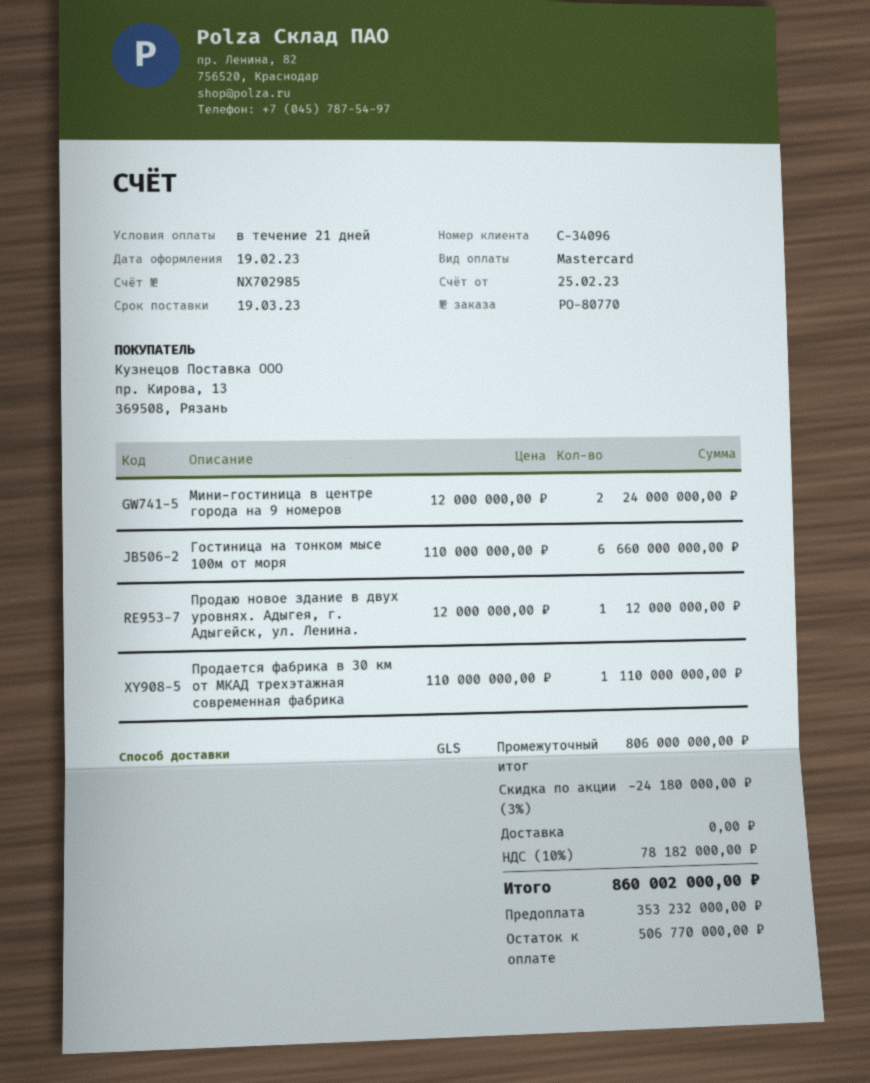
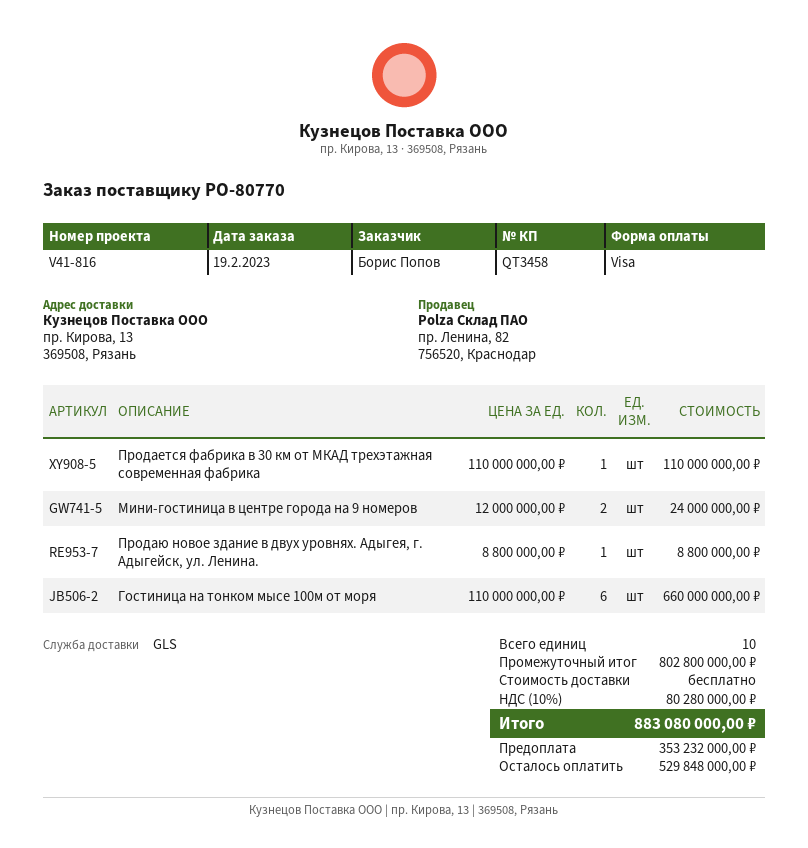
payment method: Mastercard -> Visa
Продаю новое здание в двух уровнях. Адыгея, г. Адыгейск, ул. Ленина.: 1 x 12000000.00 = 12000000.00 -> 1 x 8800000.00 = 8800000.00
subtotal: 806000000.00 -> 802800000.00
discount: 3% = 24180000.00 -> none
tax: 10% = 78182000.00 -> 10% = 80280000.00
total: 860002000.00 -> 883080000.00
balance: 506770000.00 -> 529848000.00

